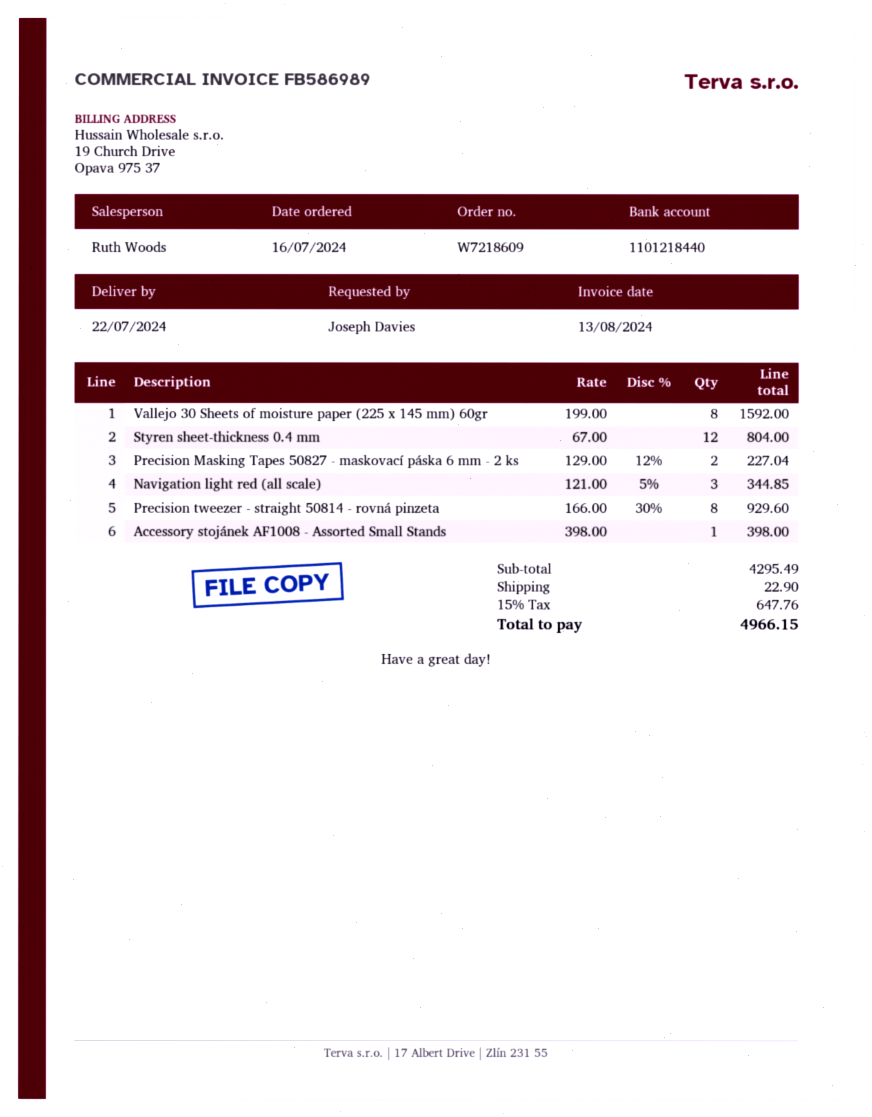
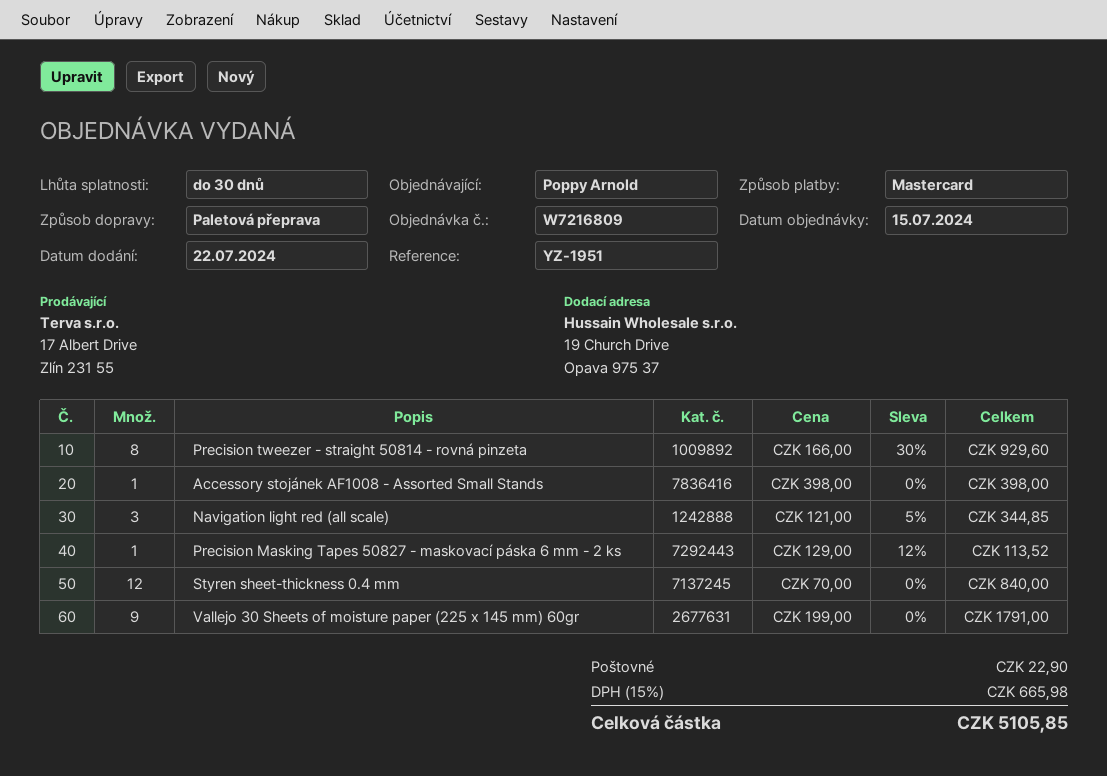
order number: W7218609 -> W7216809
order date: 2024-07-16 -> 2024-07-15
ordered by: Joseph Davies -> Poppy Arnold
Vallejo 30 Sheets of moisture paper (225 x 145 mm) 60gr: 8 x 199.00 = 1592.00 -> 9 x 199.00 = 1791.00
Styren sheet-thickness 0.4 mm: 12 x 67.00 = 804.00 -> 12 x 70.00 = 840.00
Precision Masking Tapes 50827 - maskovací páska 6 mm - 2 ks: 2 x 129.00 - 12% = 227.04 -> 1 x 129.00 - 12% = 113.52
tax: 15% = 647.76 -> 15% = 665.98
total: 4966.15 -> 5105.85

